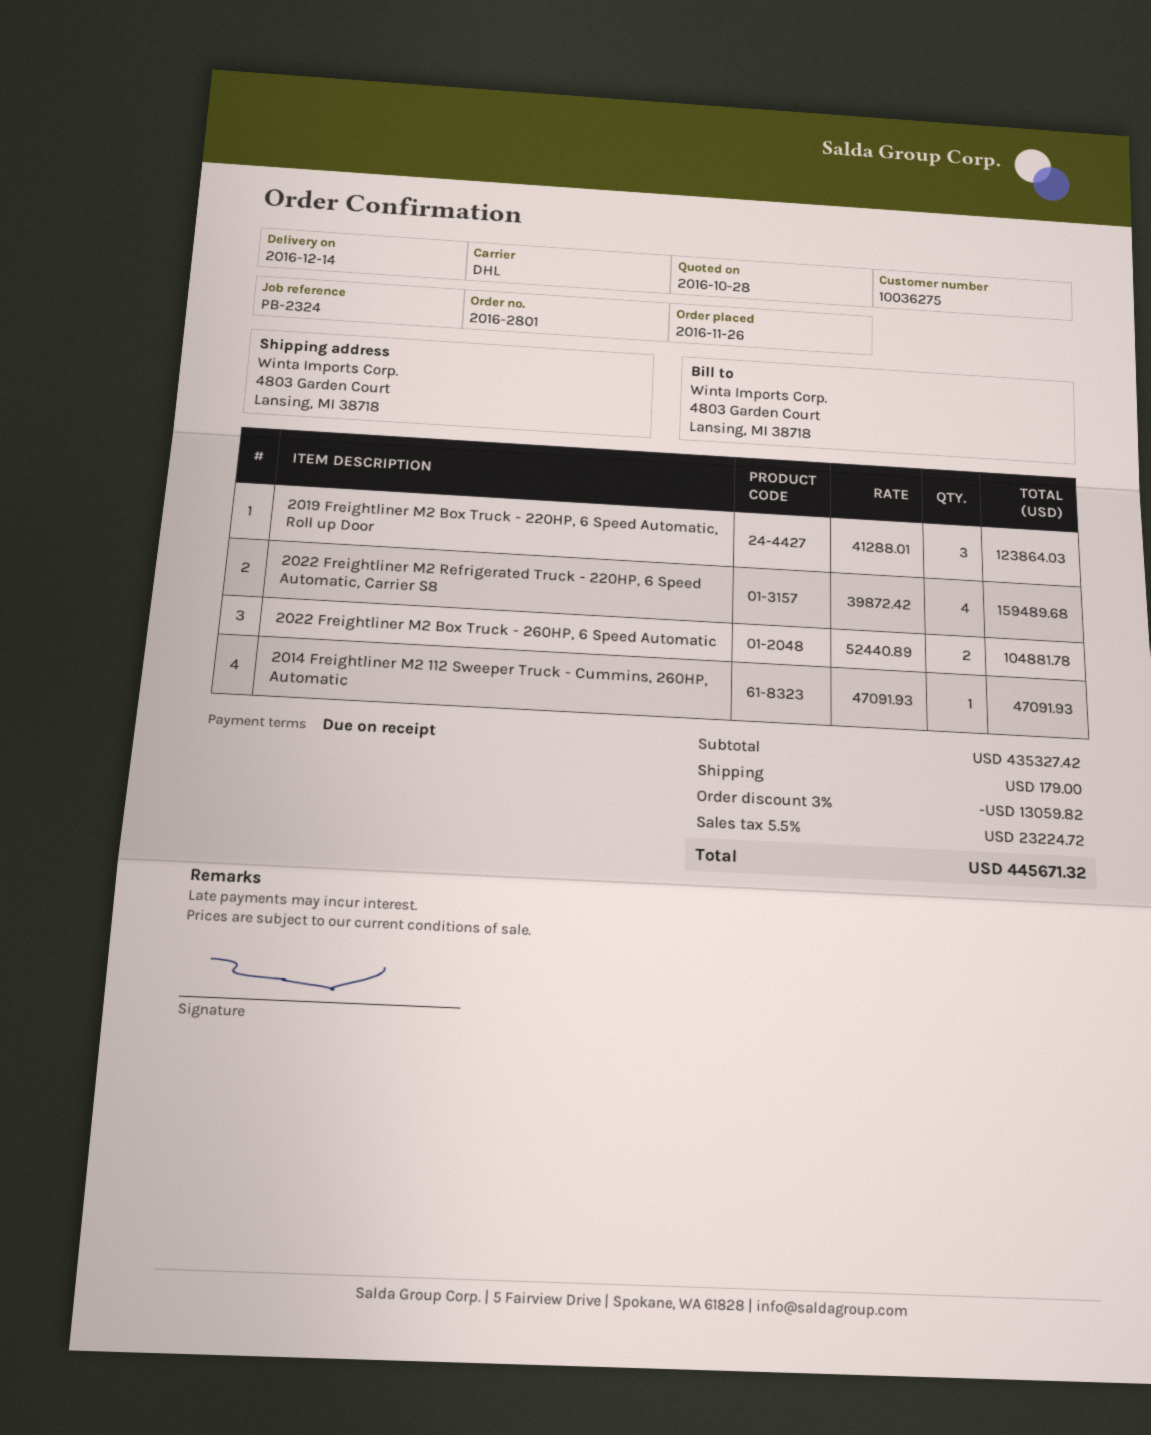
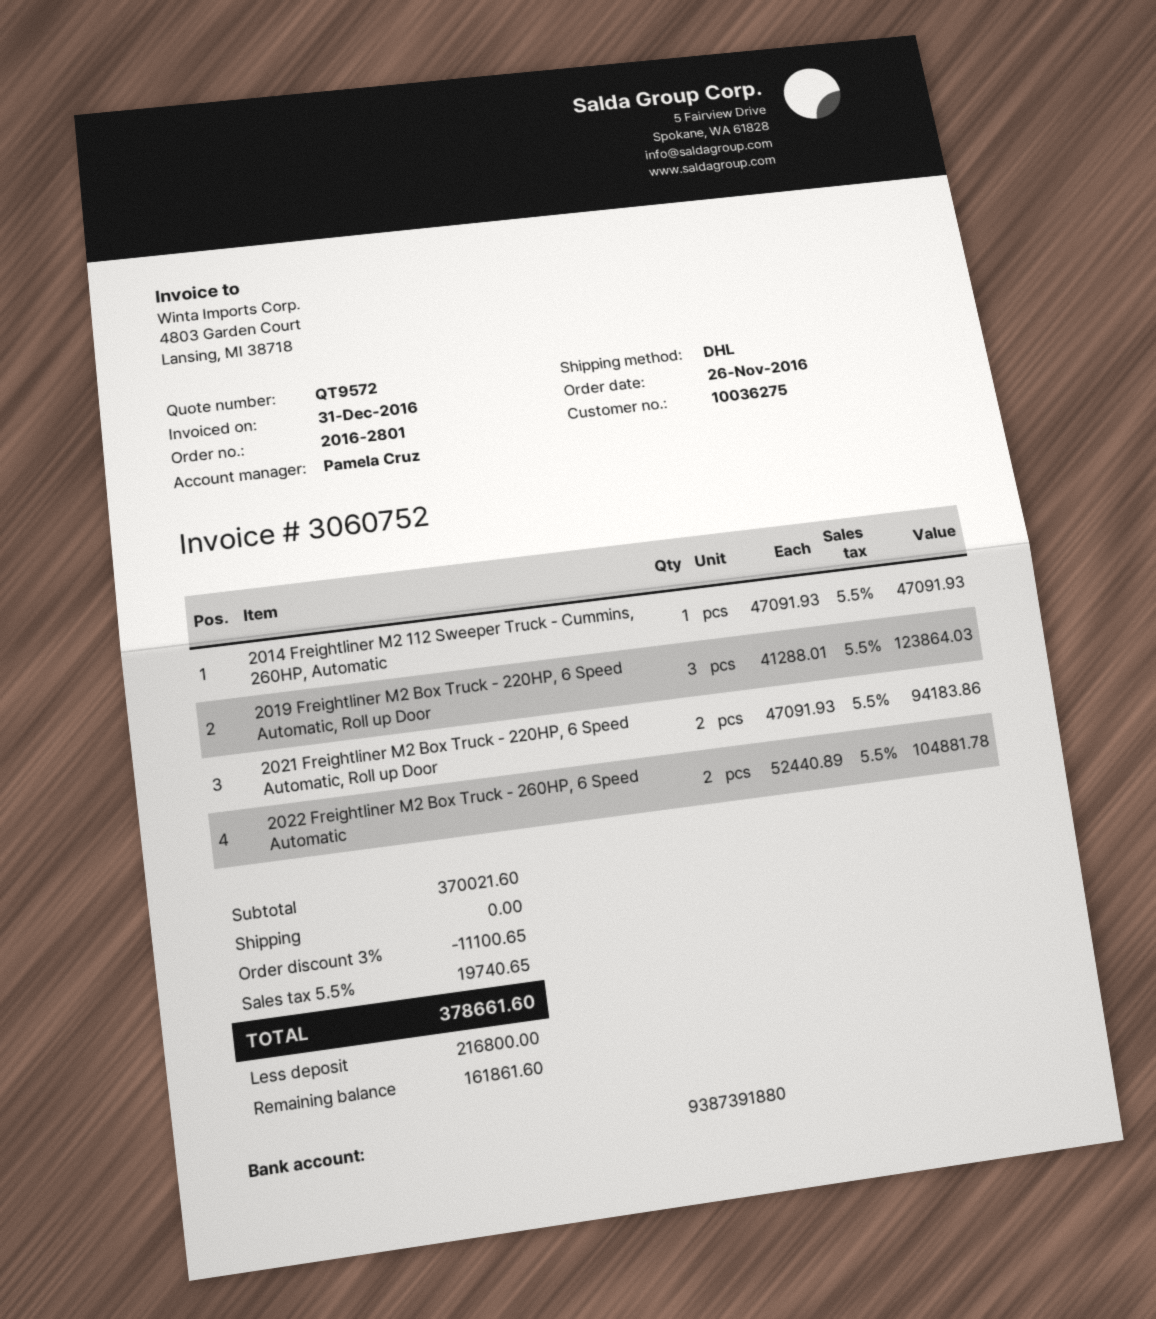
2022 Freightliner M2 Refrigerated Truck - 220HP, 6 Speed Automatic, Carrier S8: 4 x 39872.42 = 159489.68 -> none
2021 Freightliner M2 Box Truck - 220HP, 6 Speed Automatic, Roll up Door: none -> 2 x 47091.93 = 94183.86
subtotal: 435327.42 -> 370021.60
discount: 3% = 13059.82 -> 3% = 11100.65
shipping: 179.00 -> 0.00
tax: 5.5% = 23224.72 -> 5.5% = 19740.65
total: 445671.32 -> 378661.60

